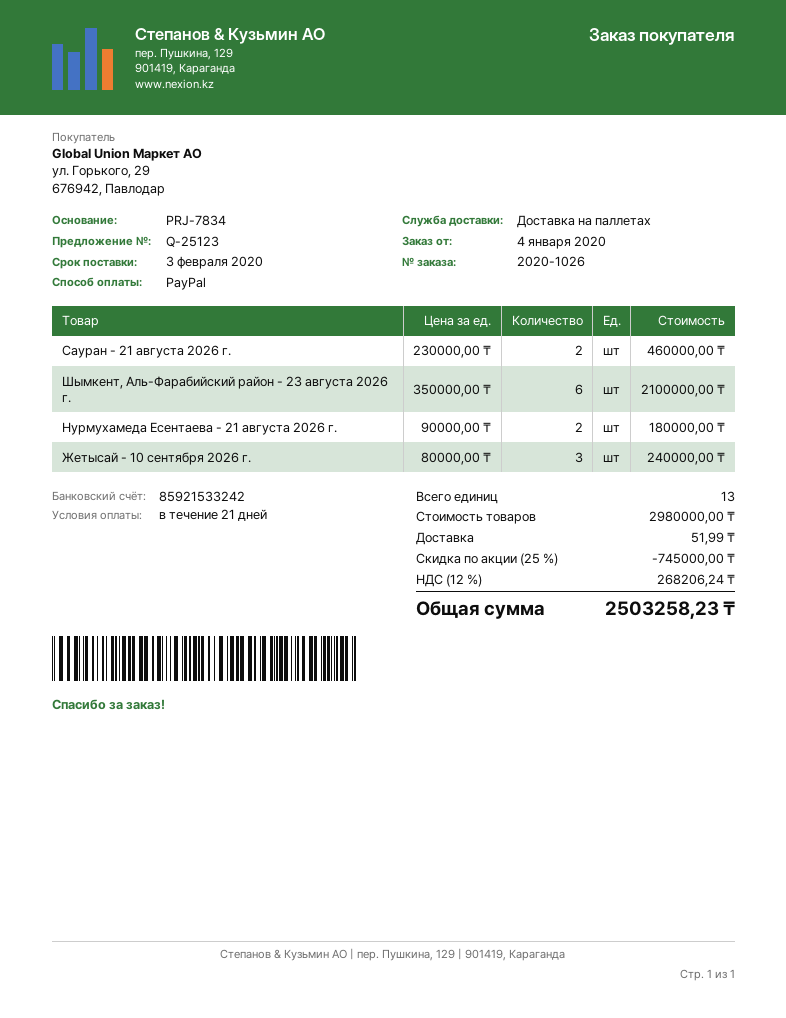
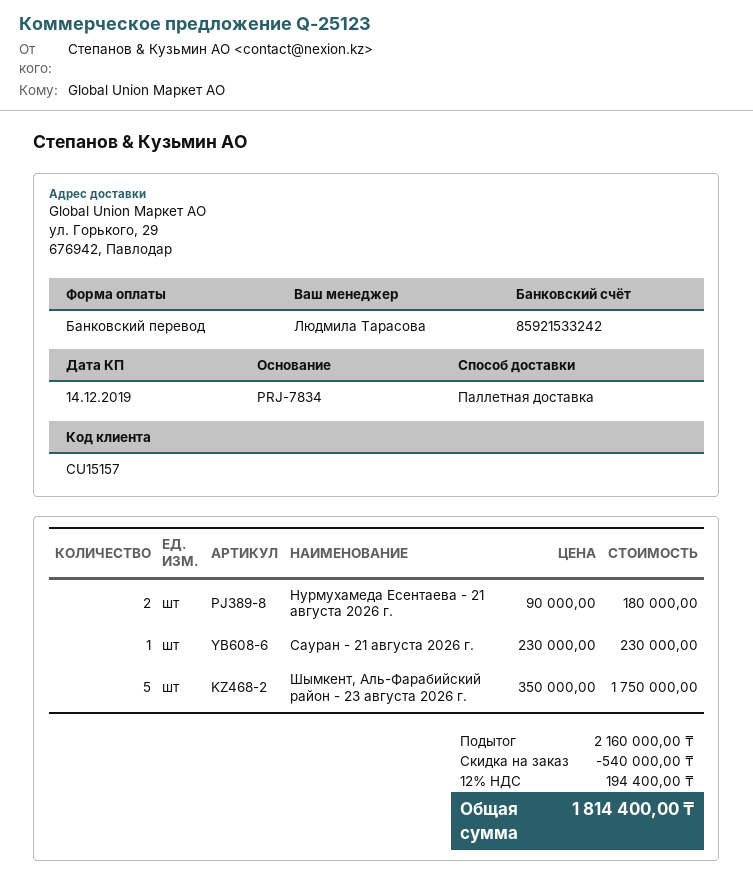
payment method: PayPal -> bank transfer
Сауран - 21 августа 2026 г.: 2 x 230000.00 = 460000.00 -> 1 x 230000.00 = 230000.00
Шымкент, Аль-Фарабийский район - 23 августа 2026 г.: 6 x 350000.00 = 2100000.00 -> 5 x 350000.00 = 1750000.00
Жетысай - 10 сентября 2026 г.: 3 x 80000.00 = 240000.00 -> none
subtotal: 2980000.00 -> 2160000.00
discount: 745000.00 -> 540000.00
shipping: 51.99 -> none
tax: 12% = 268206.24 -> 12% = 194400.00
total: 2503258.23 -> 1814400.00

